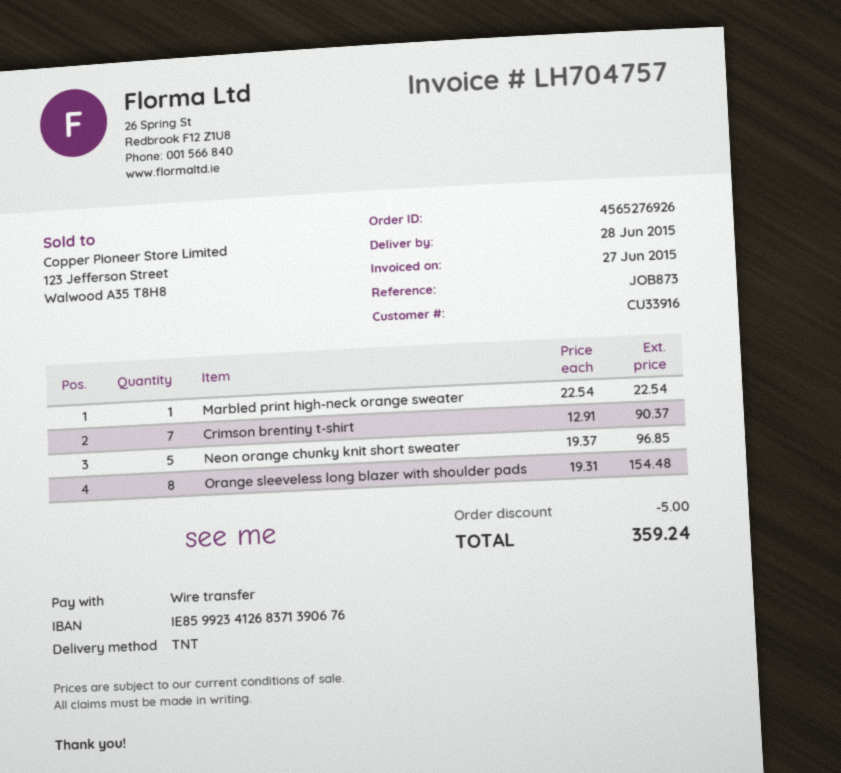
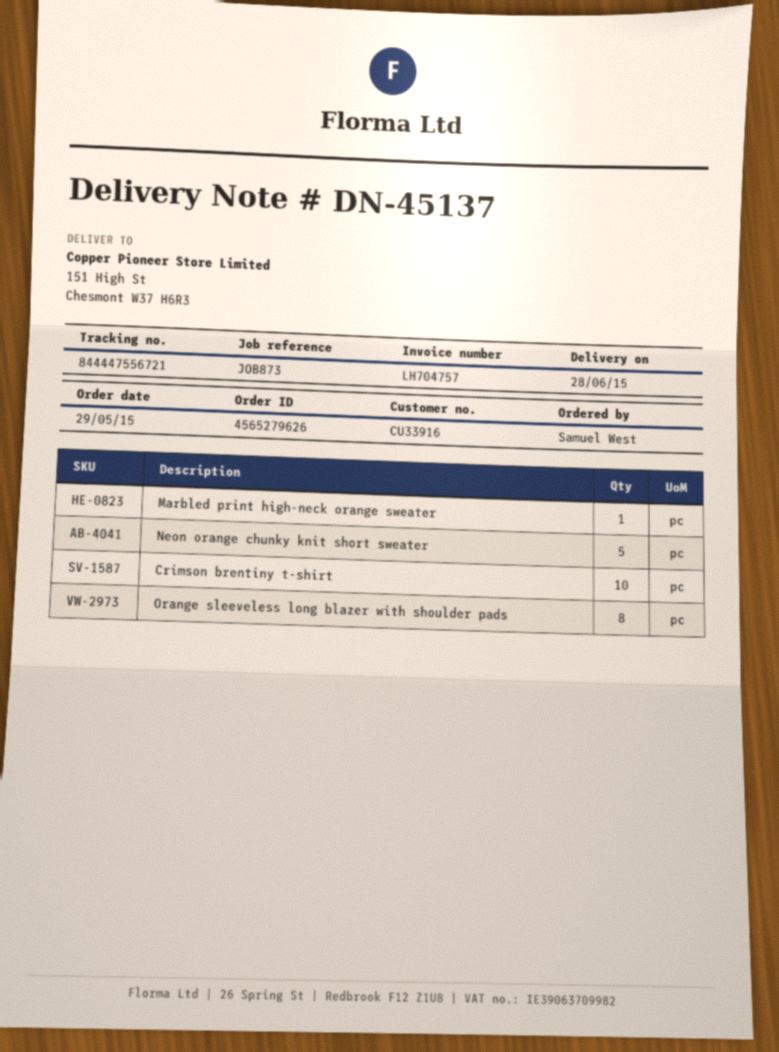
order number: 4565276926 -> 4565279626
Crimson brentiny t-shirt: 7 -> 10

